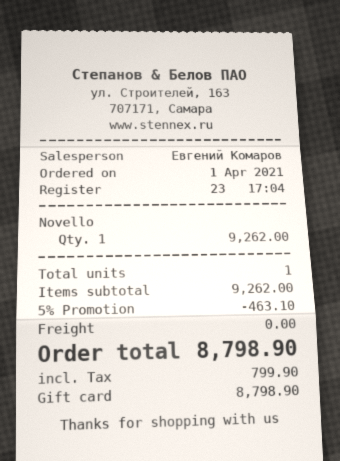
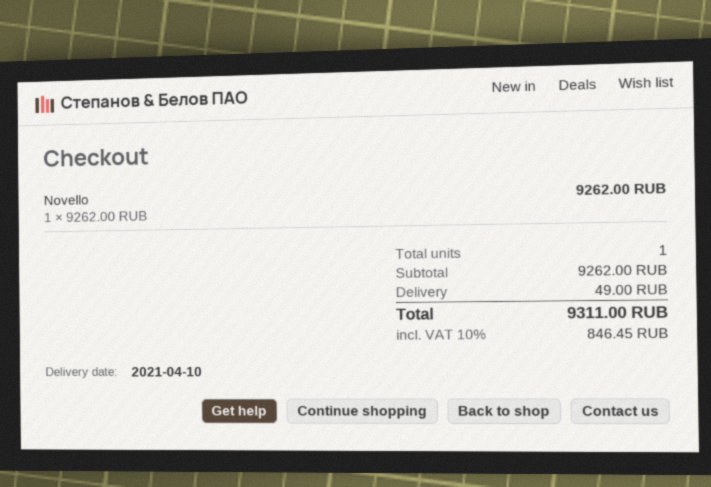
discount: 5% = 463.10 -> none
shipping: 0.00 -> 49.00
tax: 799.90 -> 846.45
total: 8798.90 -> 9311.00

